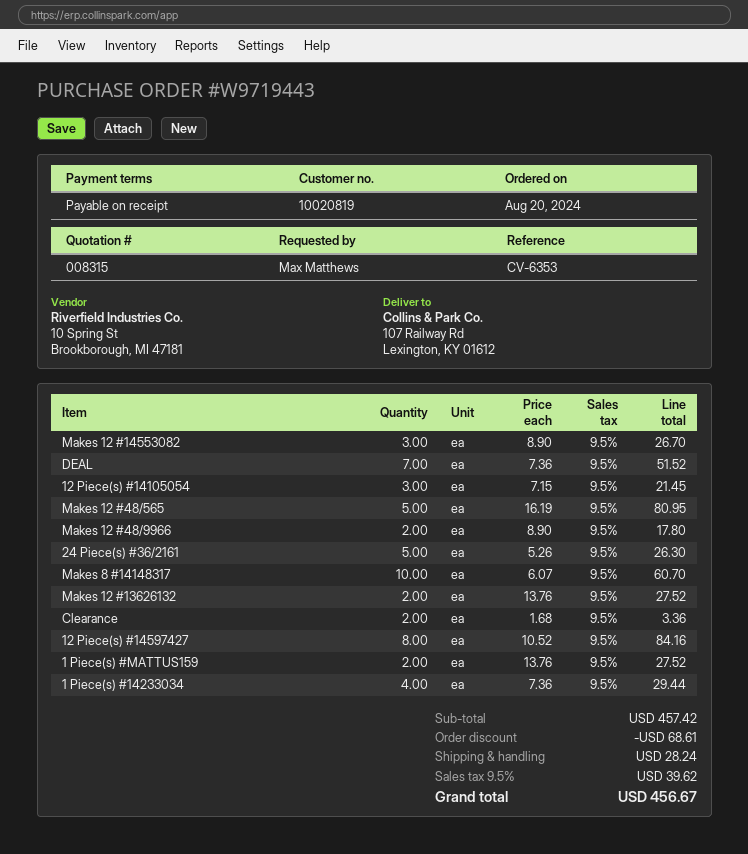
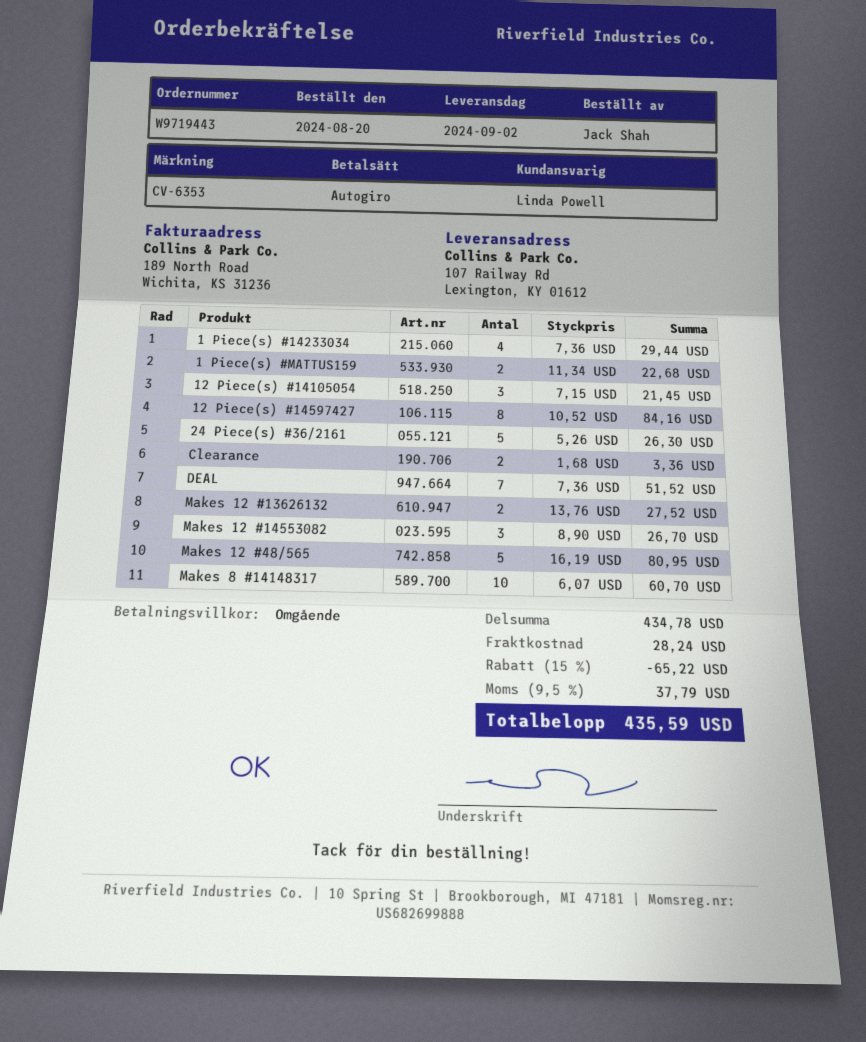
ordered by: Max Matthews -> Jack Shah
Makes 12 #48/9966: 2 x 8.90 = 17.80 -> none
1 Piece(s) #MATTUS159: 2 x 13.76 = 27.52 -> 2 x 11.34 = 22.68
subtotal: 457.42 -> 434.78
discount: 68.61 -> 65.22
tax: 9.5% = 39.62 -> 9.5% = 37.79
total: 456.67 -> 435.59

